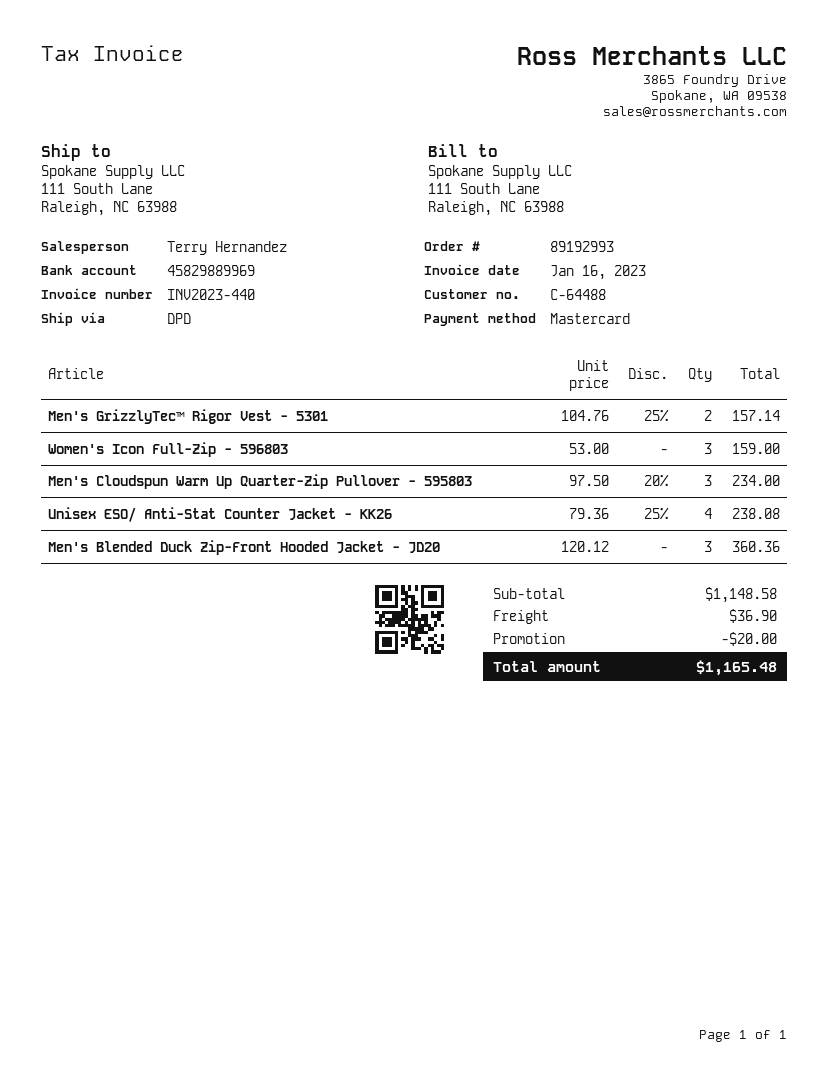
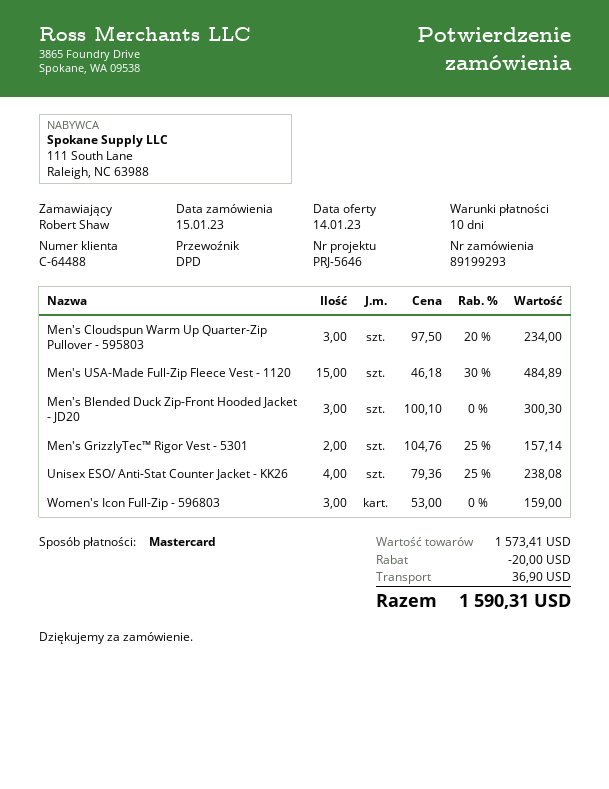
order number: 89192993 -> 89199293
Men's Blended Duck Zip-Front Hooded Jacket - JD20: 3 x 120.12 = 360.36 -> 3 x 100.10 = 300.30
Men's USA-Made Full-Zip Fleece Vest - 1120: none -> 15 x 46.18 - 30% = 484.89
subtotal: 1148.58 -> 1573.41
total: 1165.48 -> 1590.31

